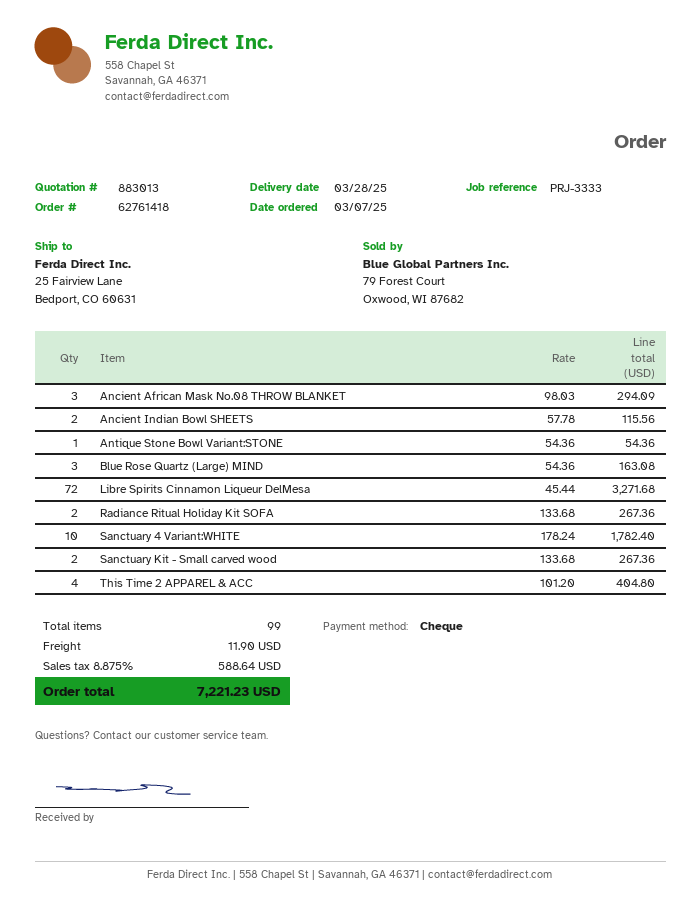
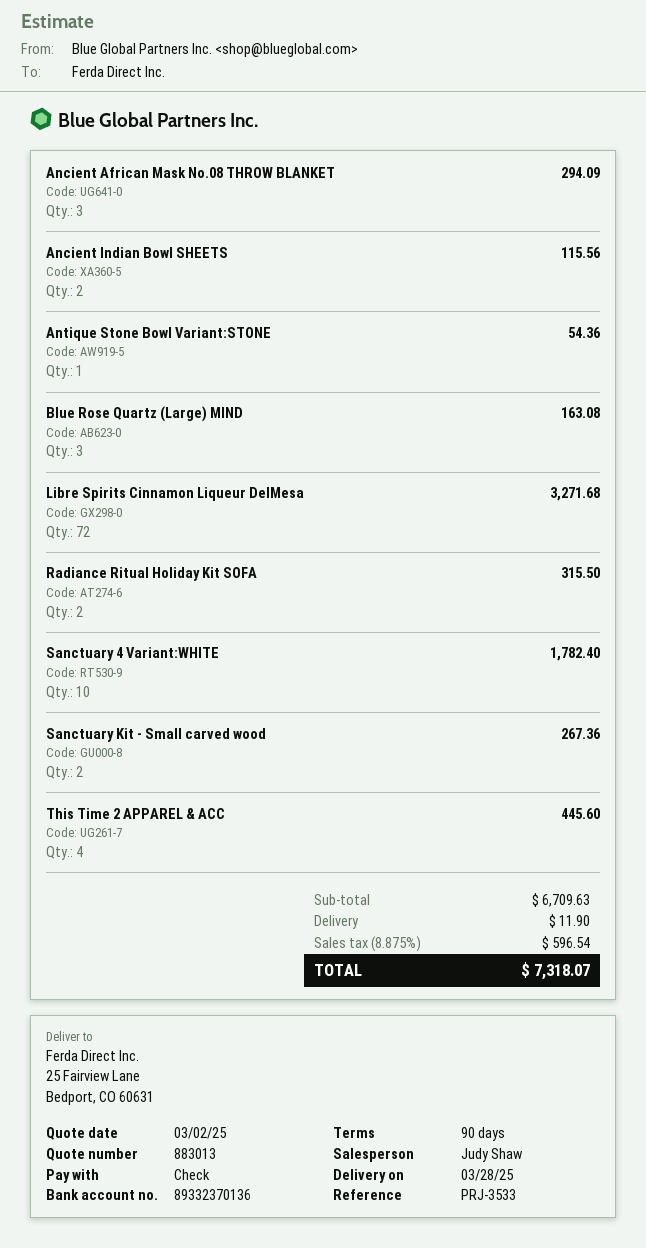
reference: PRJ-3333 -> PRJ-3533
Radiance Ritual Holiday Kit SOFA: 2 for 267.36 -> 2 for 315.50
This Time 2 APPAREL & ACC: 4 for 404.80 -> 4 for 445.60
tax: 8.875% = 588.64 -> 8.875% = 596.54
total: 7221.23 -> 7318.07

